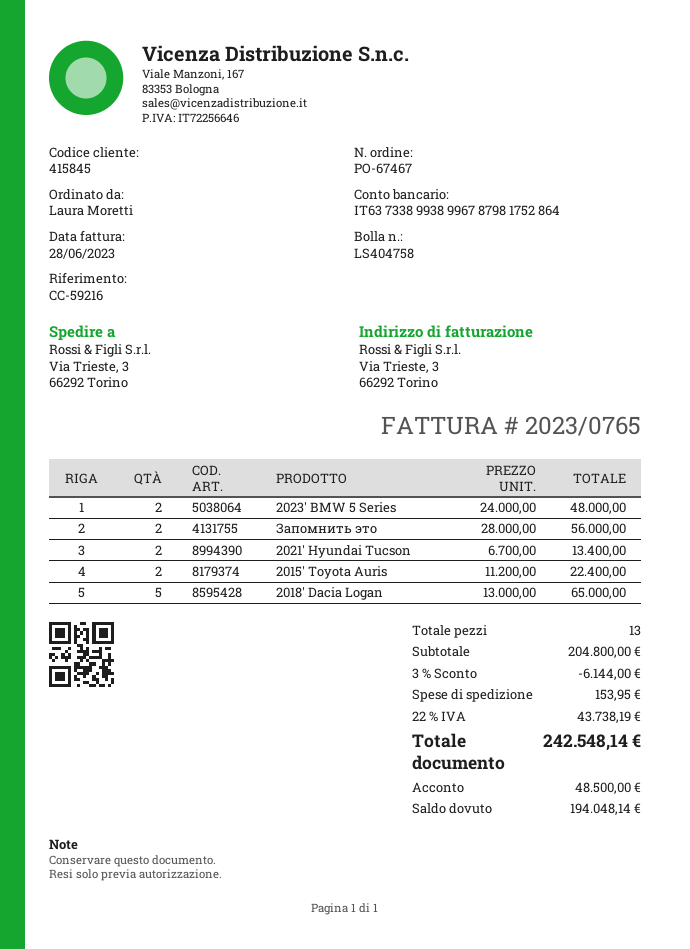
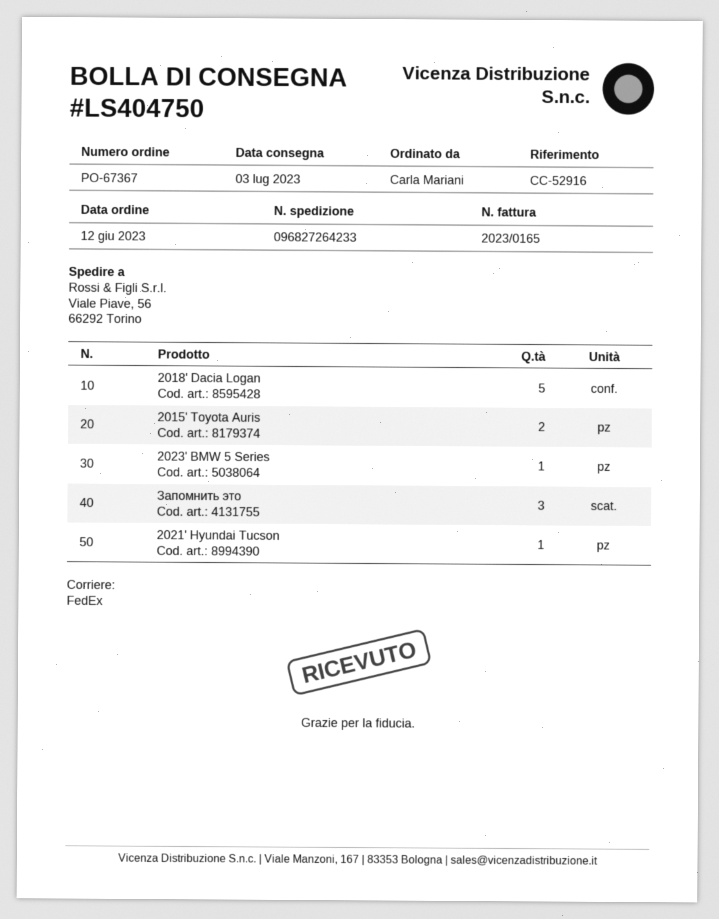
order number: PO-67467 -> PO-67367
delivery note number: LS404758 -> LS404750
invoice number: 2023/0765 -> 2023/0165
reference: CC-59216 -> CC-52916
ordered by: Laura Moretti -> Carla Mariani
ship to: Via Trieste, 3, 66292 Torino -> Viale Piave, 56, 66292 Torino
2023' BMW 5 Series: 2 -> 1
Запомнить это: 2 -> 3
2021' Hyundai Tucson: 2 -> 1

